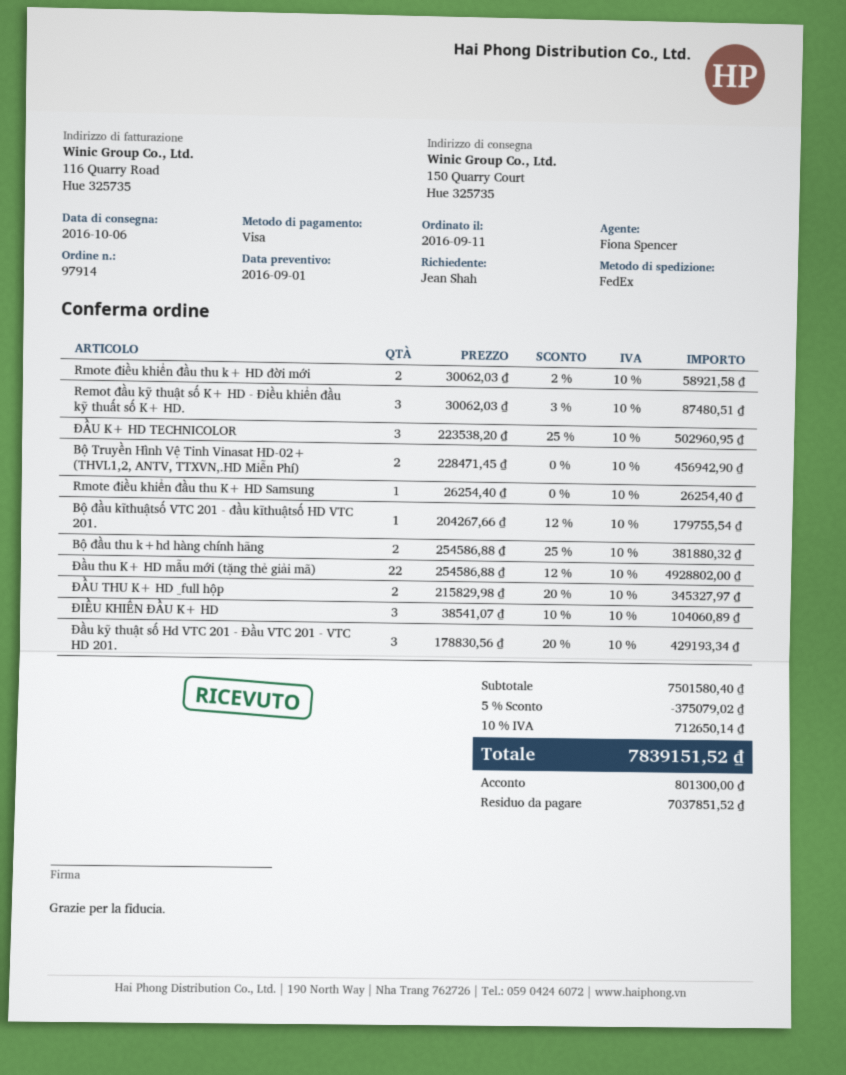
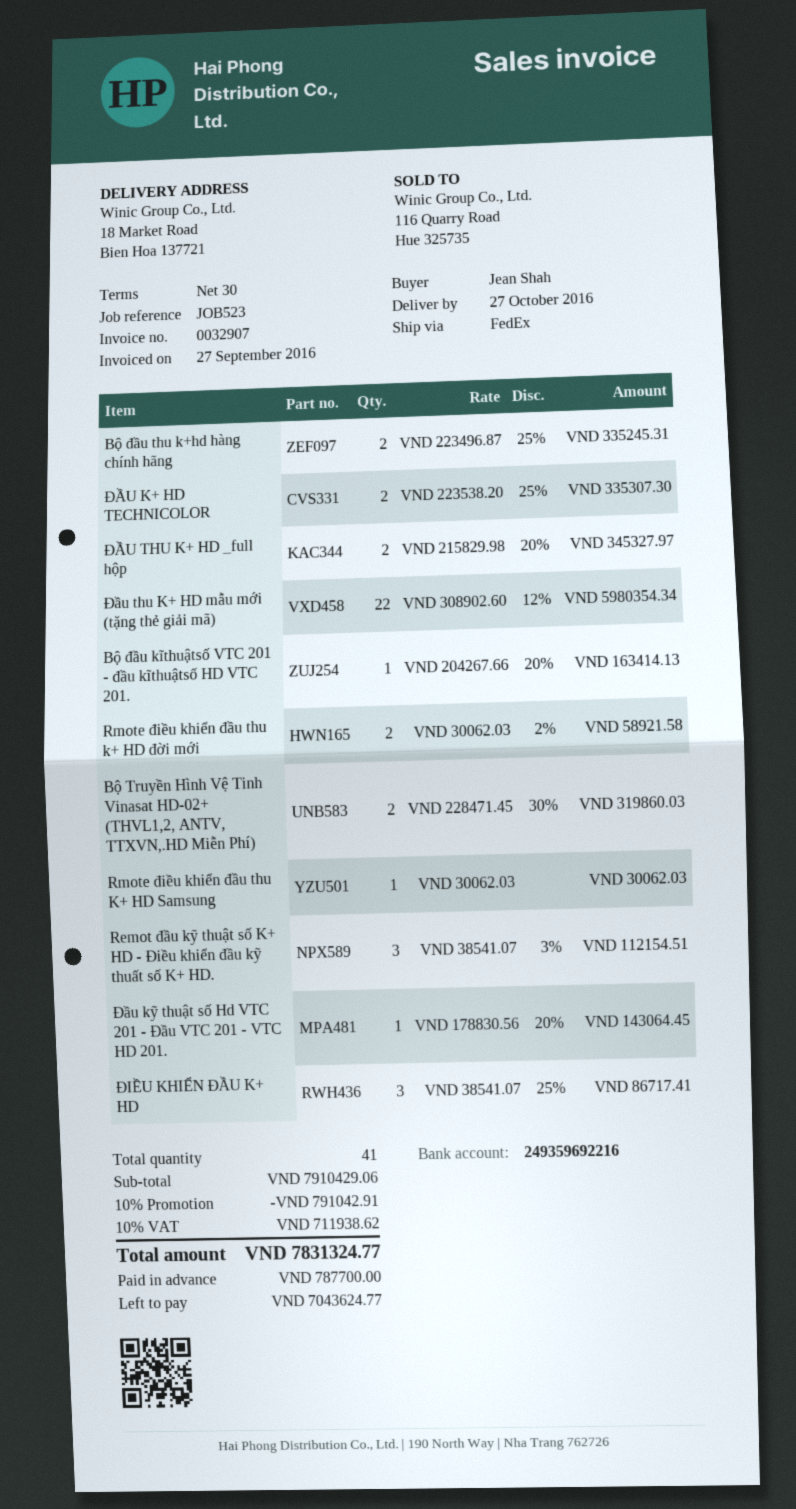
delivery date: 2016-10-06 -> 2016-10-27
ship to: 150 Quarry Court, Hue 325735 -> 18 Market Road, Bien Hoa 137721
Remot đầu kỹ thuật số K+ HD - Điều khiển đầu kỹ thuất số K+ HD.: 3 x 30062.03 - 3% = 87480.51 -> 3 x 38541.07 - 3% = 112154.51
ĐẦU K+ HD TECHNICOLOR: 3 x 223538.20 - 25% = 502960.95 -> 2 x 223538.20 - 25% = 335307.30
Bộ Truyền Hình Vệ Tinh Vinasat HD-02+ (THVL1,2, ANTV, TTXVN,.HD Miễn Phí): 2 x 228471.45 = 456942.90 -> 2 x 228471.45 - 30% = 319860.03
Rmote điều khiển đầu thu K+ HD Samsung: 1 x 26254.40 = 26254.40 -> 1 x 30062.03 = 30062.03
Bộ đầu kĩthuậtsố VTC 201 - đầu kĩthuậtsố HD VTC 201.: 1 x 204267.66 - 12% = 179755.54 -> 1 x 204267.66 - 20% = 163414.13
Bộ đầu thu k+hd hàng chính hãng: 2 x 254586.88 - 25% = 381880.32 -> 2 x 223496.87 - 25% = 335245.31
Đầu thu K+ HD mẫu mới (tặng thẻ giải mã): 22 x 254586.88 - 12% = 4928802.00 -> 22 x 308902.60 - 12% = 5980354.34
ĐIỀU KHIỂN ĐẦU K+ HD: 3 x 38541.07 - 10% = 104060.89 -> 3 x 38541.07 - 25% = 86717.41
Đầu kỹ thuật số Hd VTC 201 - Đầu VTC 201 - VTC HD 201.: 3 x 178830.56 - 20% = 429193.34 -> 1 x 178830.56 - 20% = 143064.45
subtotal: 7501580.40 -> 7910429.06
discount: 5% = 375079.02 -> 10% = 791042.91
tax: 10% = 712650.14 -> 10% = 711938.62
total: 7839151.52 -> 7831324.77
deposit: 801300.00 -> 787700.00
balance: 7037851.52 -> 7043624.77

